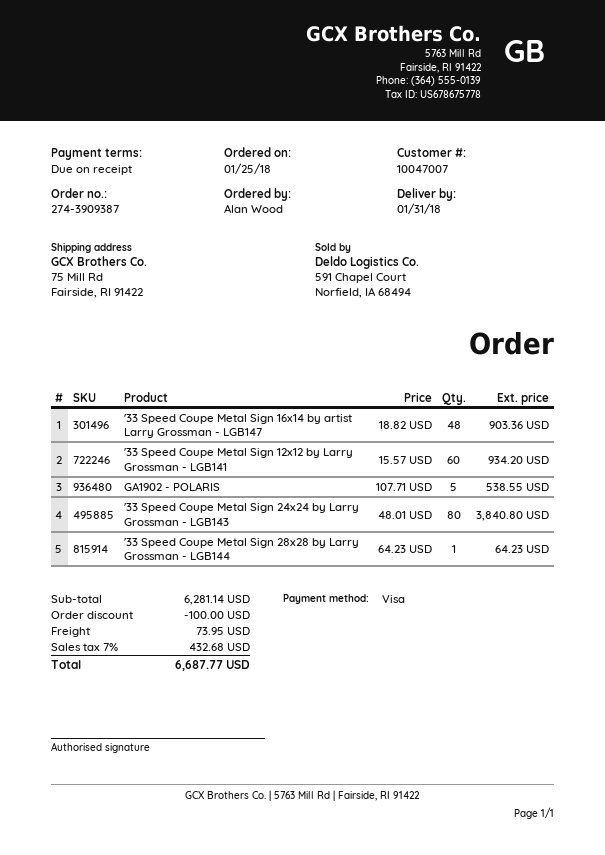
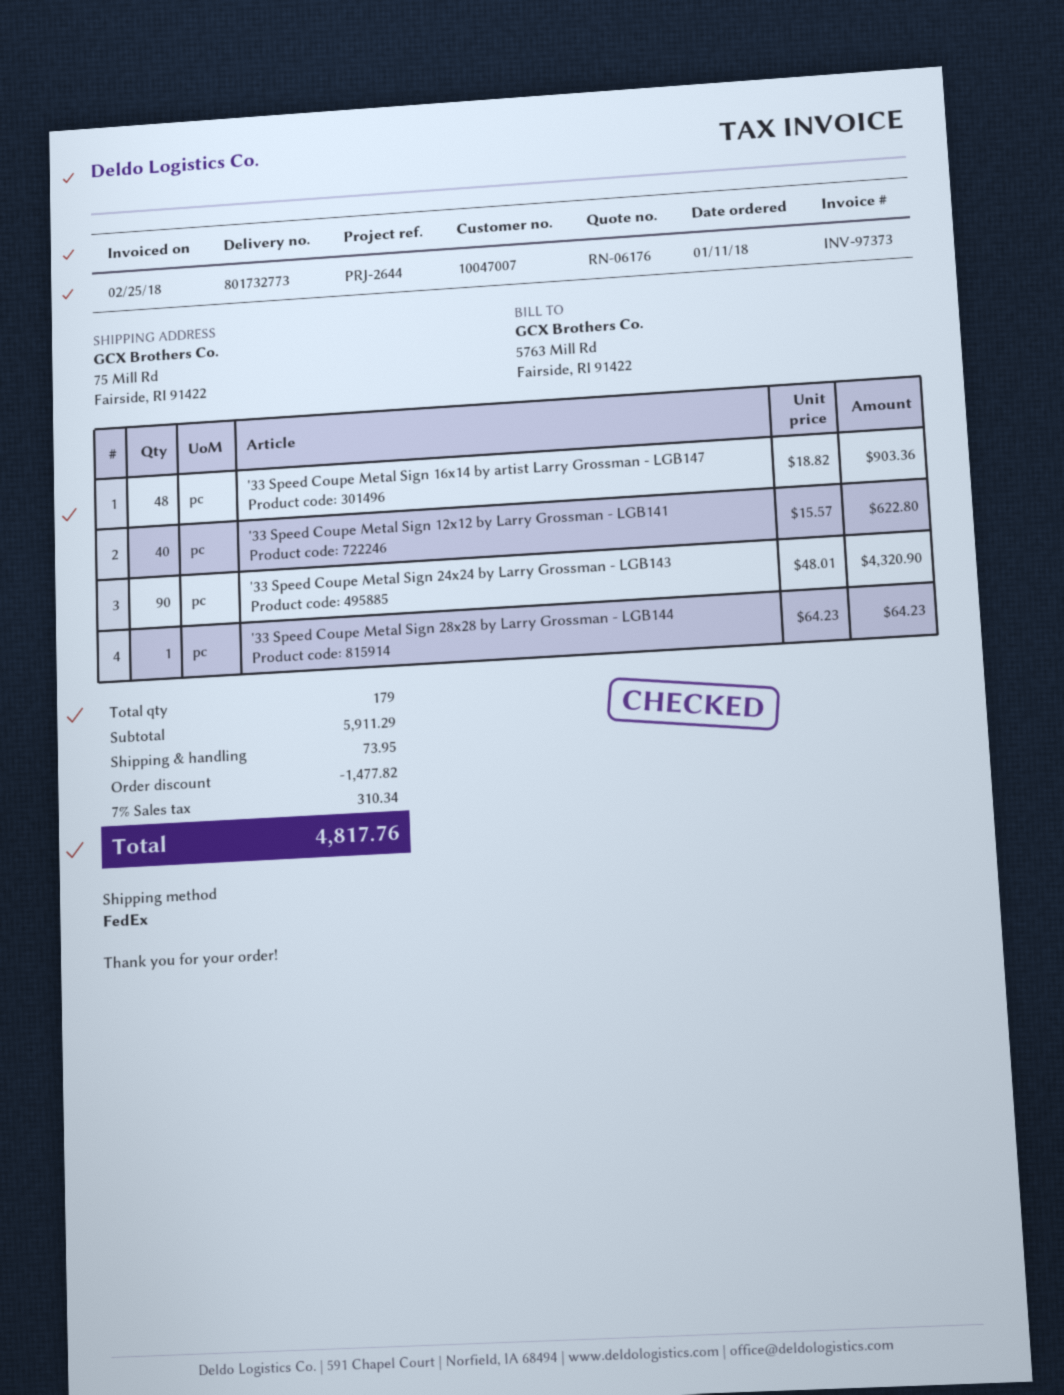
order date: 2018-01-25 -> 2018-01-11
'33 Speed Coupe Metal Sign 12x12 by Larry Grossman - LGB141: 60 x 15.57 = 934.20 -> 40 x 15.57 = 622.80
GA1902 - POLARIS: 5 x 107.71 = 538.55 -> none
'33 Speed Coupe Metal Sign 24x24 by Larry Grossman - LGB143: 80 x 48.01 = 3840.80 -> 90 x 48.01 = 4320.90
subtotal: 6281.14 -> 5911.29
discount: 100.00 -> 1477.82
tax: 7% = 432.68 -> 7% = 310.34
total: 6687.77 -> 4817.76

